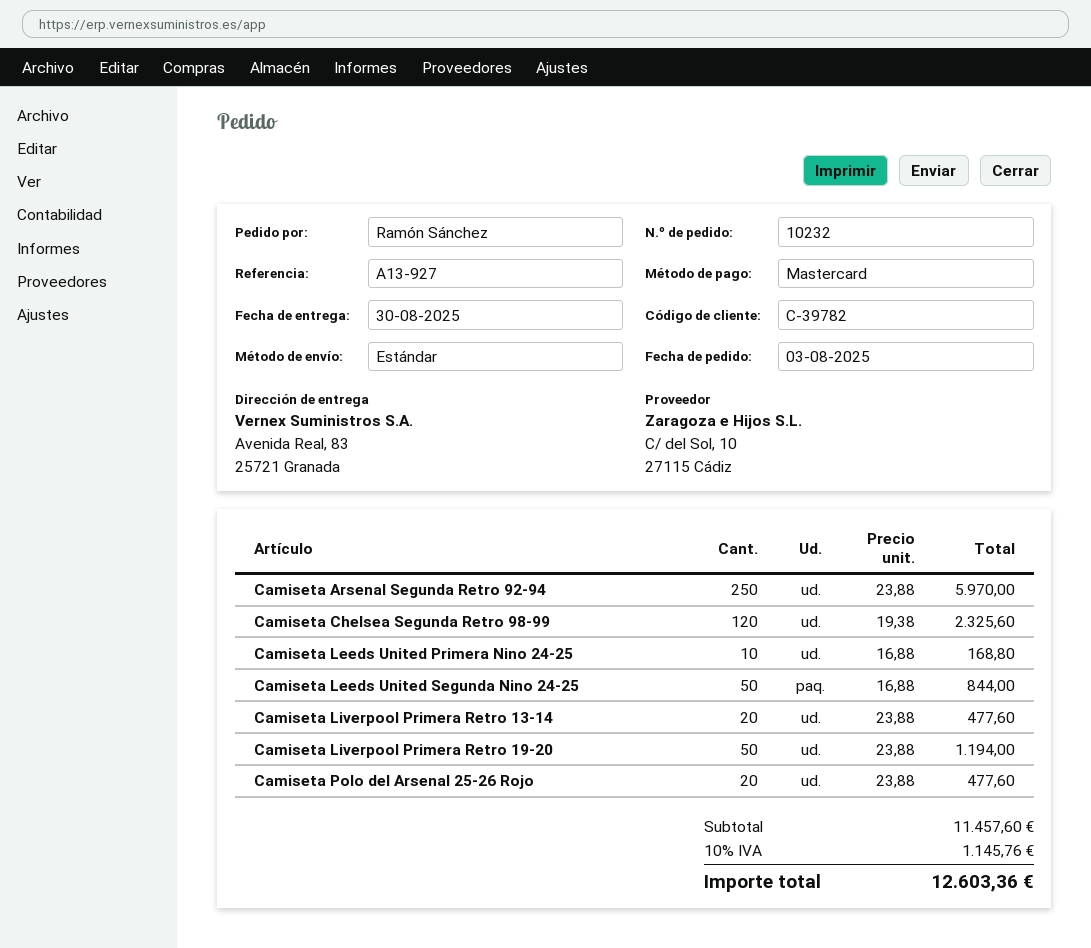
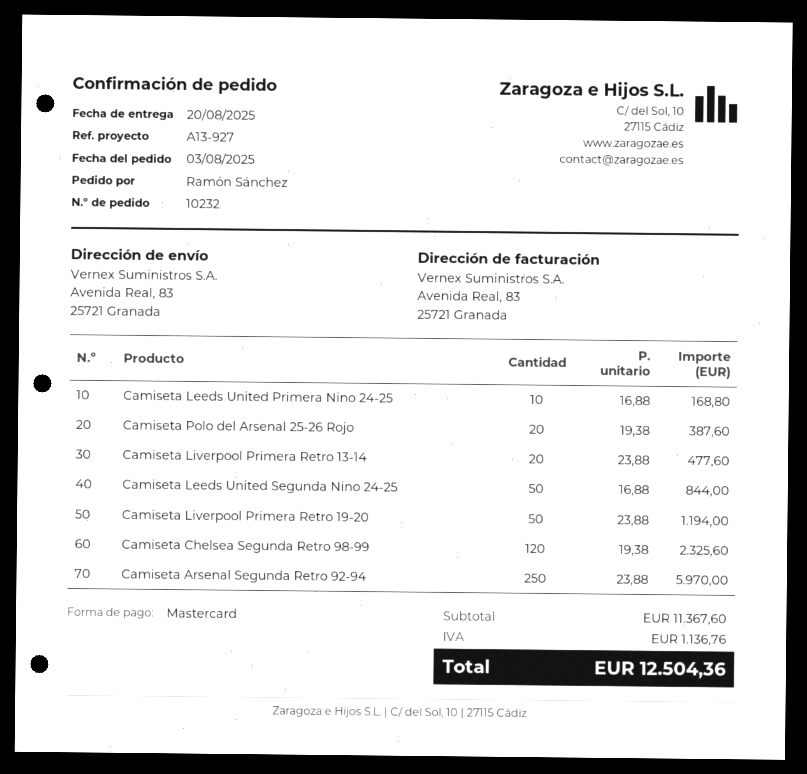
delivery date: 2025-08-30 -> 2025-08-20
Camiseta Polo del Arsenal 25-26 Rojo: 20 x 23.88 = 477.60 -> 20 x 19.38 = 387.60
subtotal: 11457.60 -> 11367.60
tax: 1145.76 -> 1136.76
total: 12603.36 -> 12504.36

